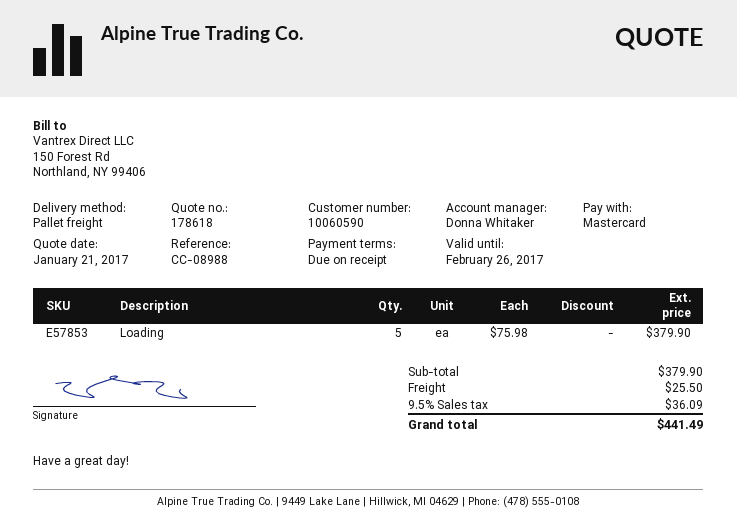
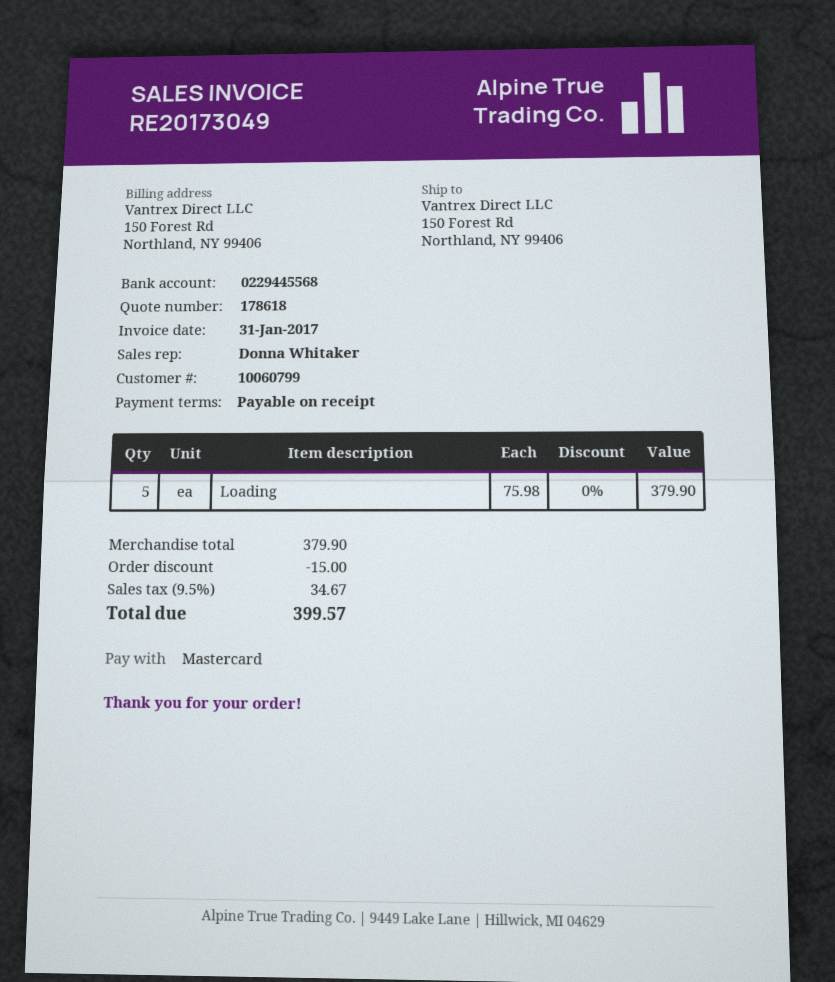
customer number: 10060590 -> 10060799
discount: none -> 15.00
shipping: 25.50 -> none
tax: 9.5% = 36.09 -> 9.5% = 34.67
total: 441.49 -> 399.57

